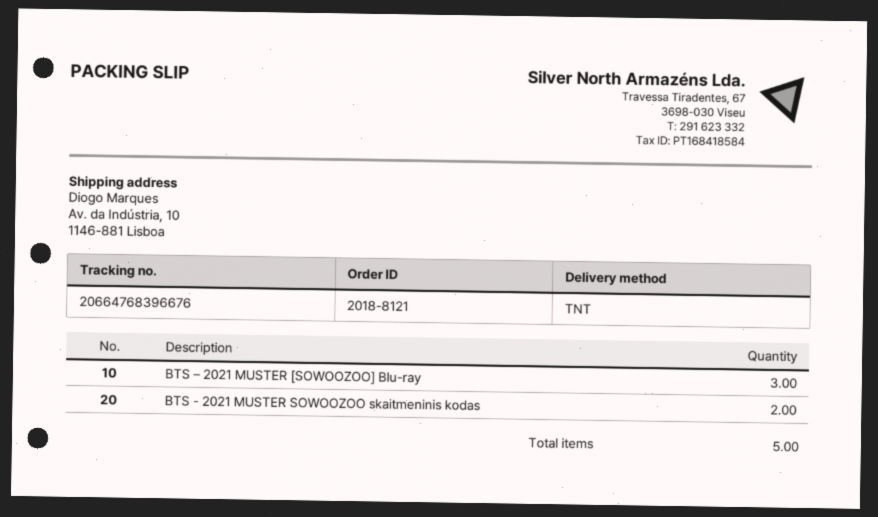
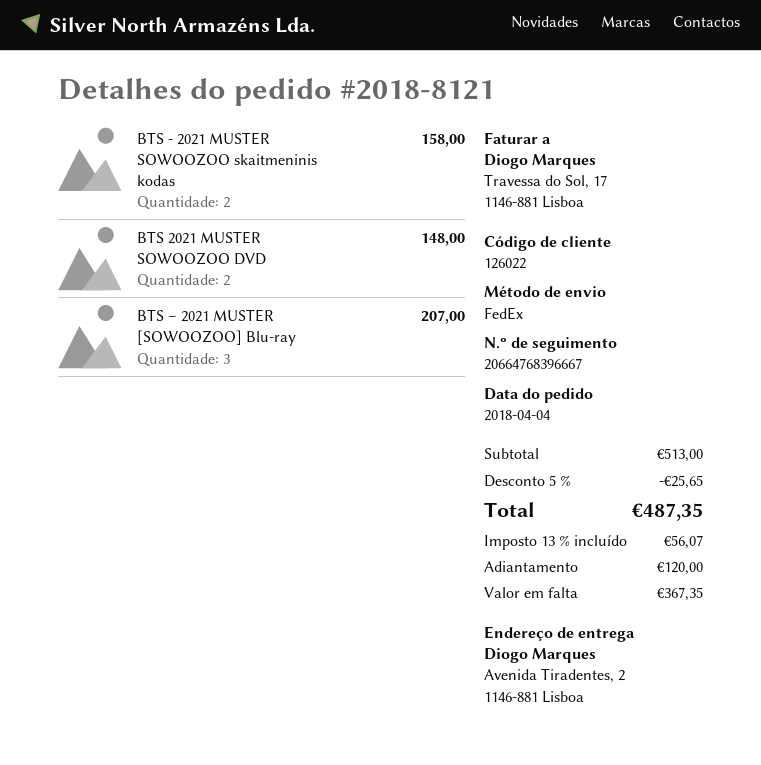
shipping method: TNT -> FedEx
tracking number: 20664768396676 -> 20664768396667
ship to: Av. da Indústria, 10, 1146-881 Lisboa -> Avenida Tiradentes, 2, 1146-881 Lisboa
BTS 2021 MUSTER SOWOOZOO DVD: none -> 2

